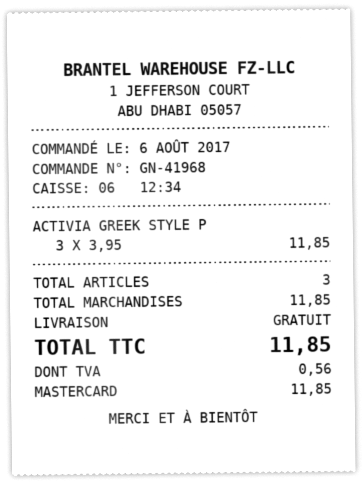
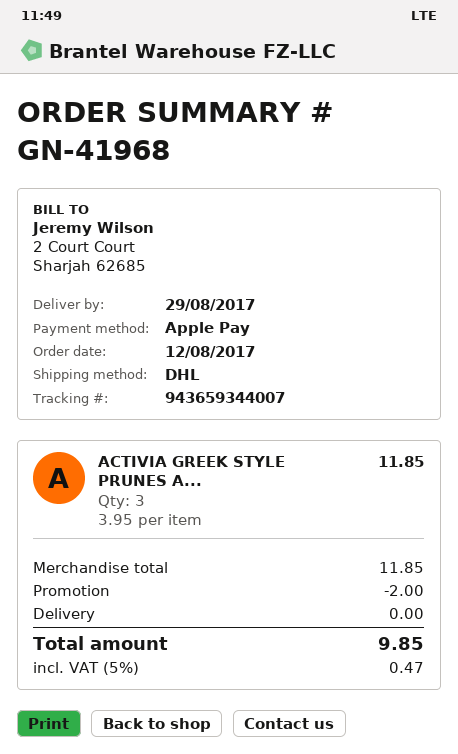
order date: 2017-08-06 -> 2017-08-12
payment method: Mastercard -> Apple Pay
discount: none -> 2.00
tax: 0.56 -> 0.47
total: 11.85 -> 9.85

